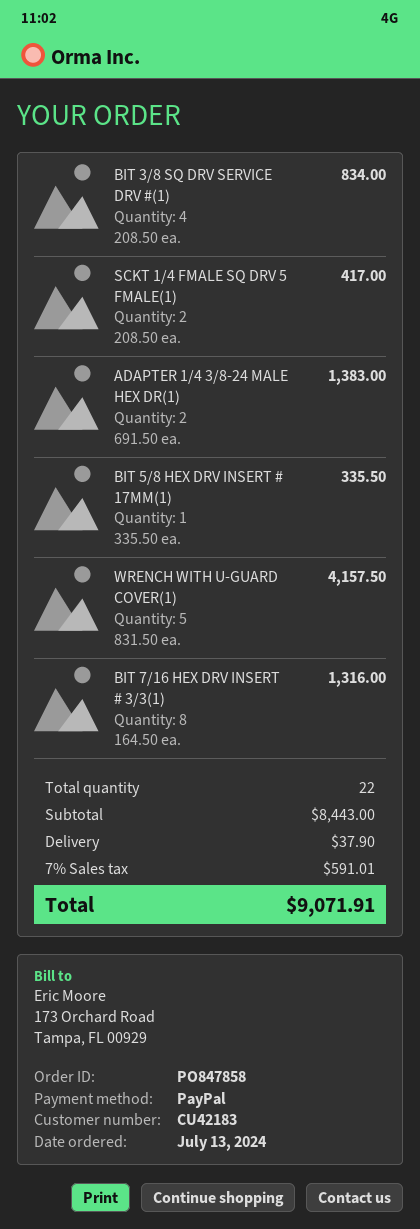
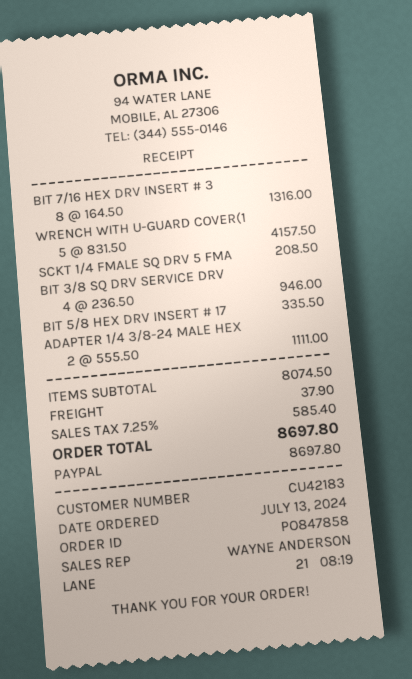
BIT 3/8 SQ DRV SERVICE DRV #(1): 4 x 208.50 = 834.00 -> 4 x 236.50 = 946.00
SCKT 1/4 FMALE SQ DRV 5 FMALE(1): 2 x 208.50 = 417.00 -> 1 x 208.50 = 208.50
ADAPTER 1/4 3/8-24 MALE HEX DR(1): 2 x 691.50 = 1383.00 -> 2 x 555.50 = 1111.00
subtotal: 8443.00 -> 8074.50
tax: 7% = 591.01 -> 7.25% = 585.40
total: 9071.91 -> 8697.80

